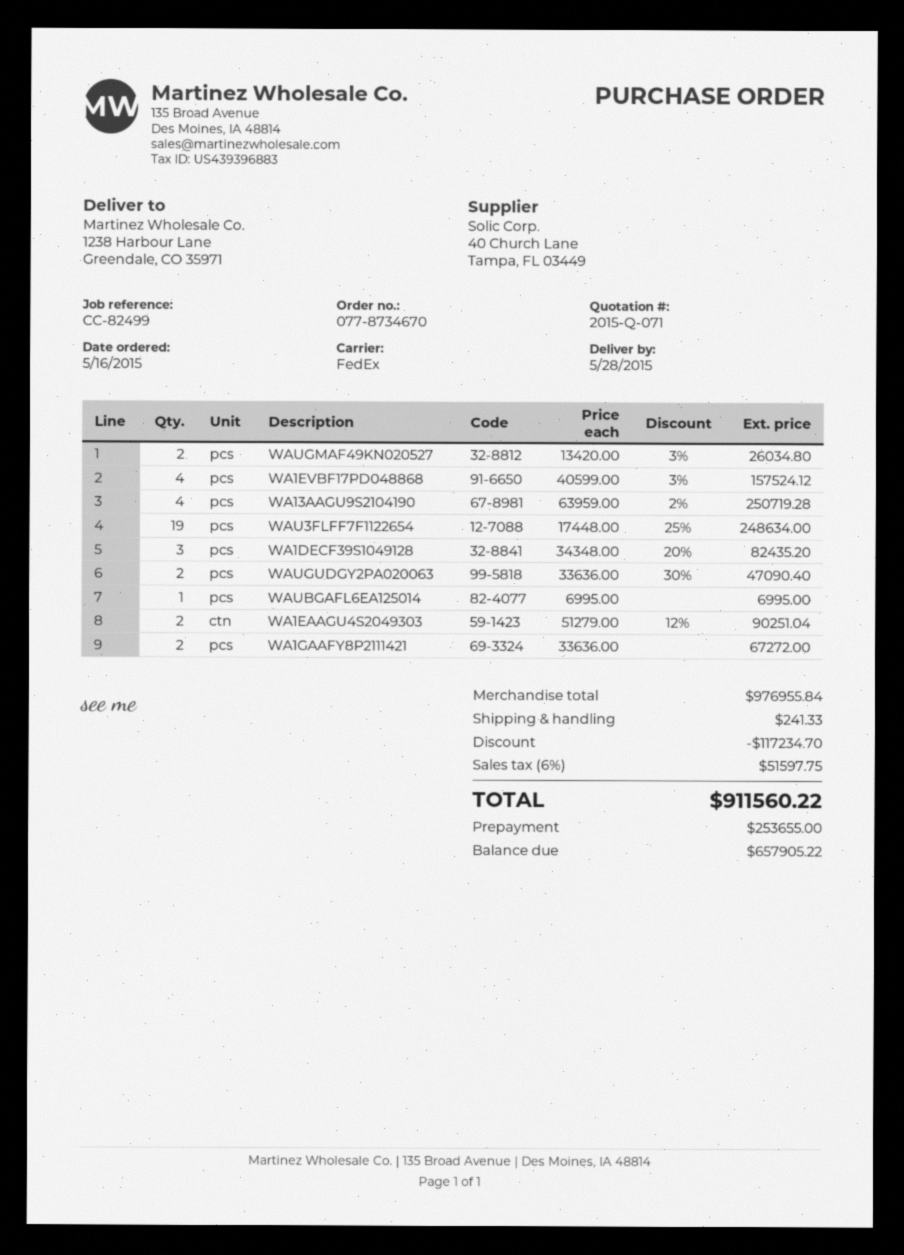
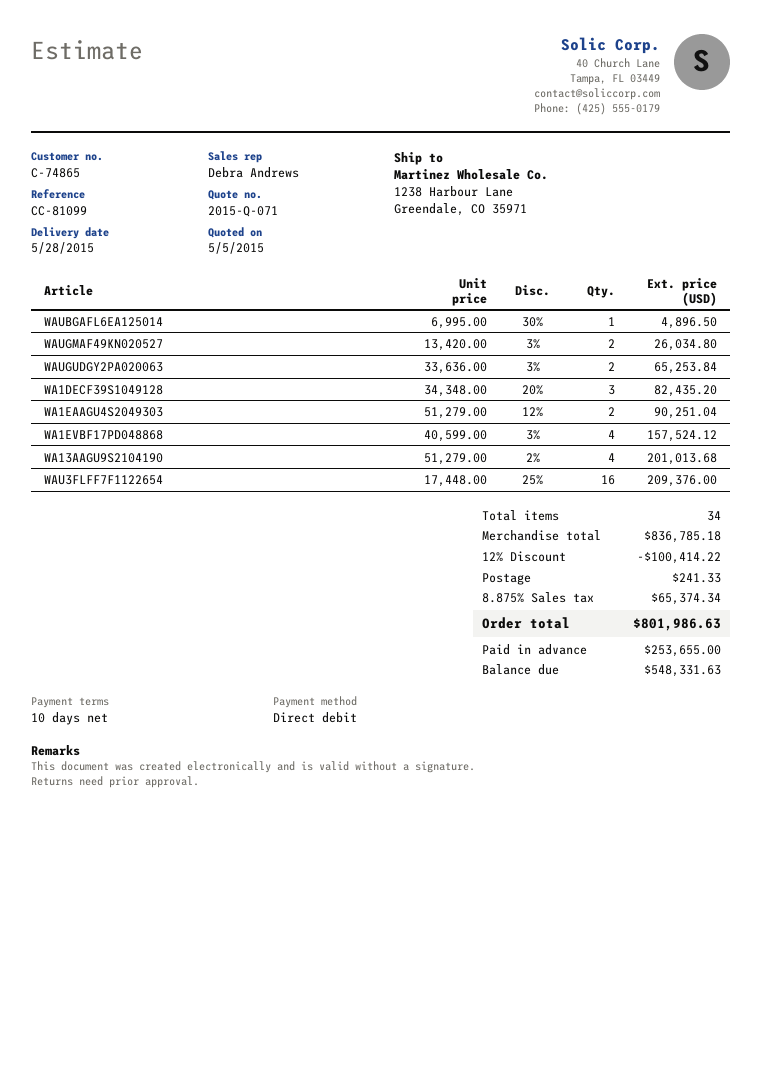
reference: CC-82499 -> CC-81099
WA13AAGU9S2104190: 4 x 63959.00 - 2% = 250719.28 -> 4 x 51279.00 - 2% = 201013.68
WAU3FLFF7F1122654: 19 x 17448.00 - 25% = 248634.00 -> 16 x 17448.00 - 25% = 209376.00
WAUGUDGY2PA020063: 2 x 33636.00 - 30% = 47090.40 -> 2 x 33636.00 - 3% = 65253.84
WAUBGAFL6EA125014: 1 x 6995.00 = 6995.00 -> 1 x 6995.00 - 30% = 4896.50
WA1GAAFY8P2111421: 2 x 33636.00 = 67272.00 -> none
subtotal: 976955.84 -> 836785.18
discount: 117234.70 -> 100414.22
tax: 6% = 51597.75 -> 8.875% = 65374.34
total: 911560.22 -> 801986.63
balance: 657905.22 -> 548331.63

